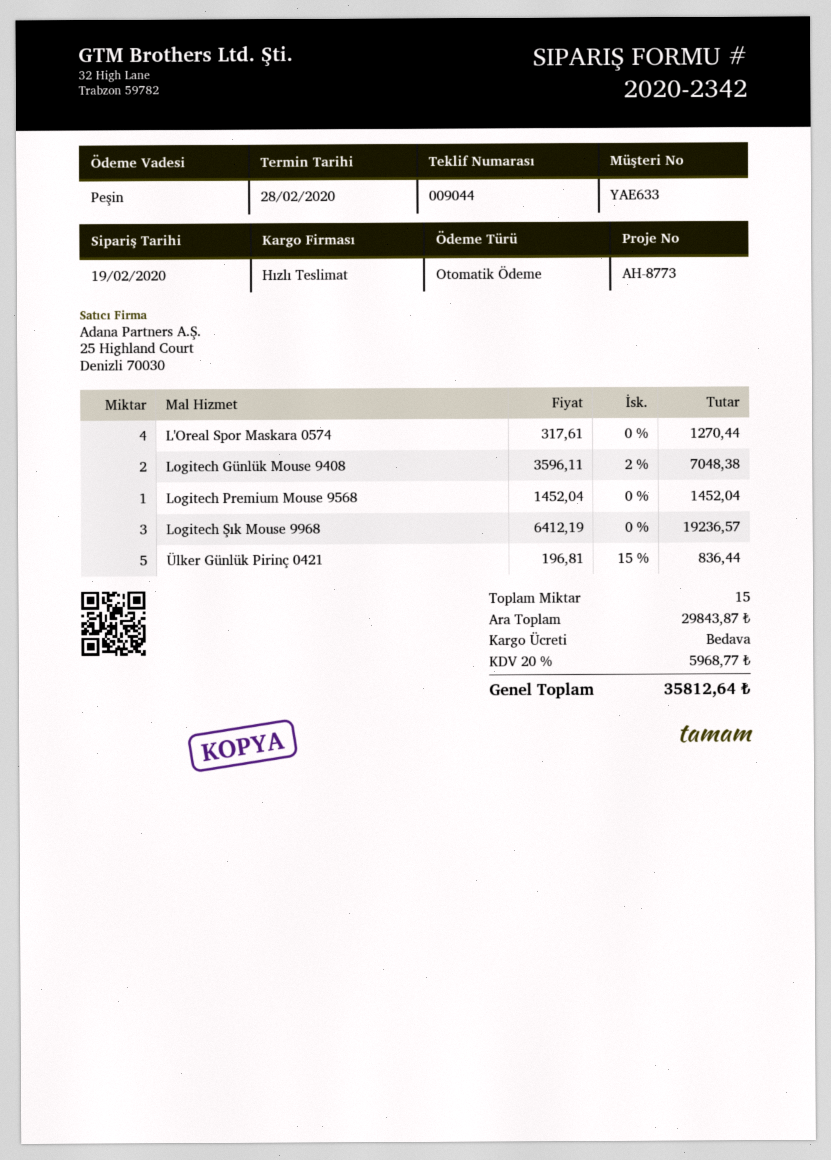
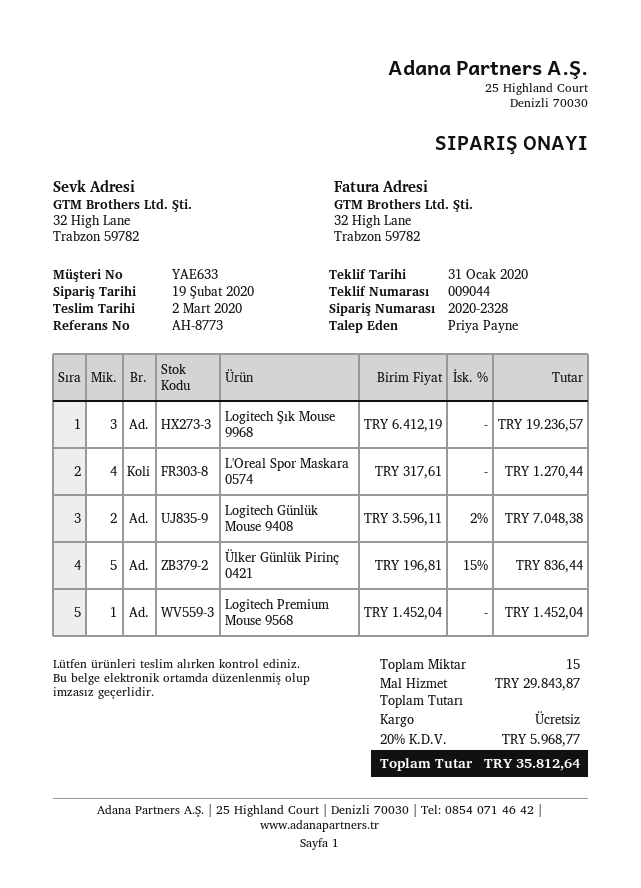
order number: 2020-2342 -> 2020-2328
delivery date: 2020-02-28 -> 2020-03-02

